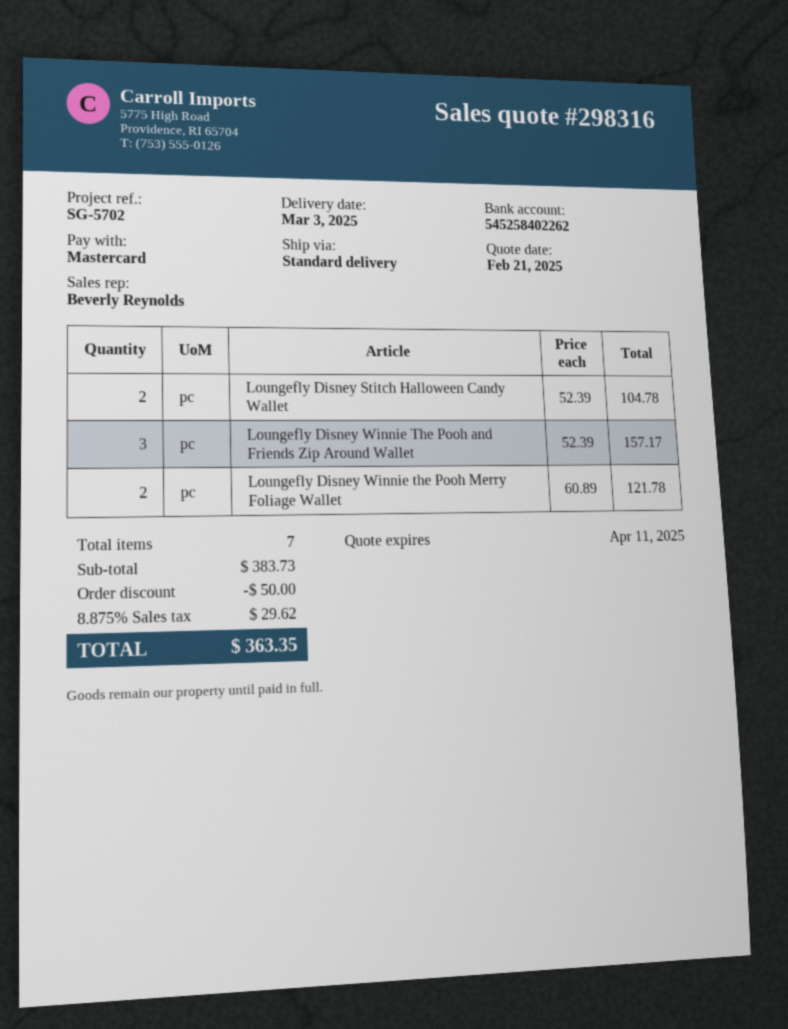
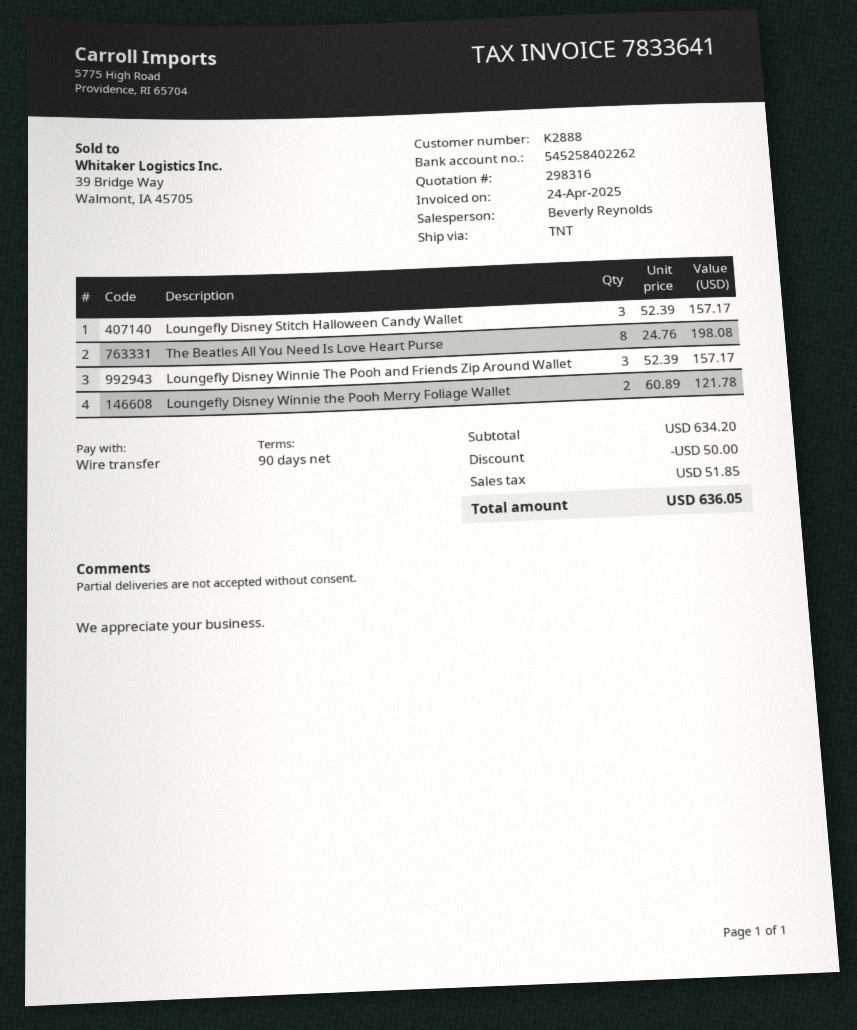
payment method: Mastercard -> bank transfer
shipping method: standard -> TNT
Loungefly Disney Stitch Halloween Candy Wallet: 2 x 52.39 = 104.78 -> 3 x 52.39 = 157.17
The Beatles All You Need Is Love Heart Purse: none -> 8 x 24.76 = 198.08
subtotal: 383.73 -> 634.20
tax: 29.62 -> 51.85
total: 363.35 -> 636.05

